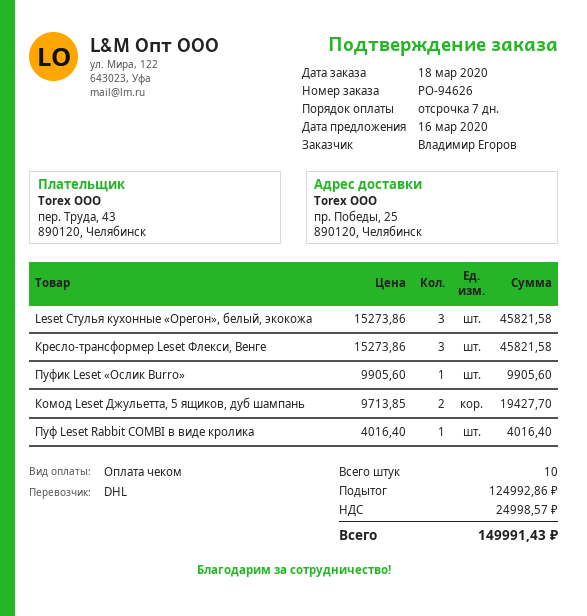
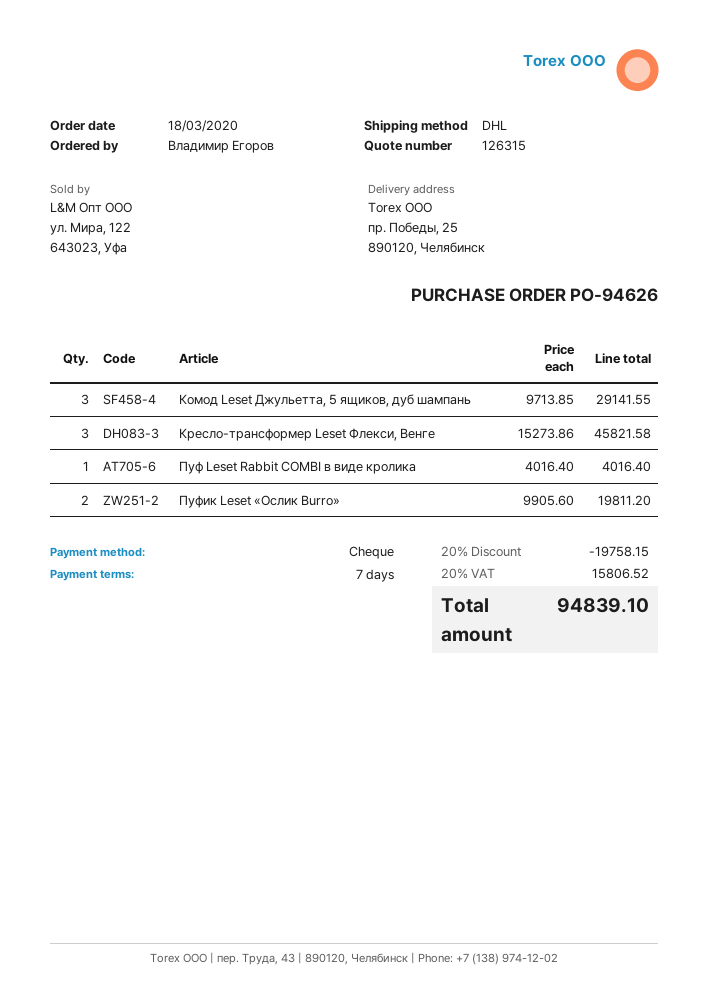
Leset Стулья кухонные «Орегон», белый, экокожа: 3 x 15273.86 = 45821.58 -> none
Пуфик Leset «Ослик Burro»: 1 x 9905.60 = 9905.60 -> 2 x 9905.60 = 19811.20
Комод Leset Джульетта, 5 ящиков, дуб шампань: 2 x 9713.85 = 19427.70 -> 3 x 9713.85 = 29141.55
discount: none -> 20% = 19758.15
tax: 24998.57 -> 15806.52
total: 149991.43 -> 94839.10

